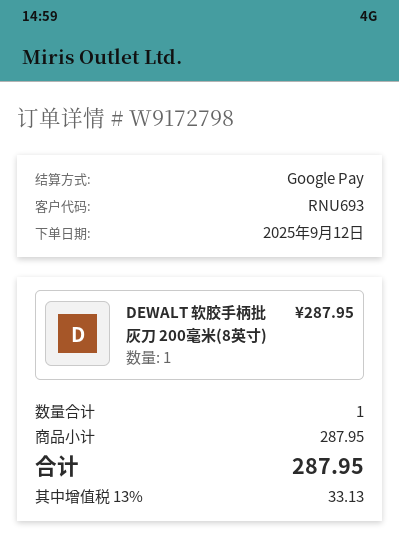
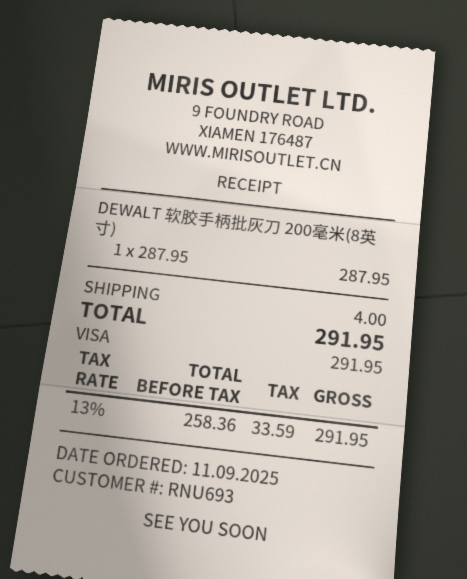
order date: 2025-09-12 -> 2025-09-11
payment method: Google Pay -> Visa
shipping: none -> 4.00
tax: 13% = 33.13 -> 13% = 33.59
total: 287.95 -> 291.95

